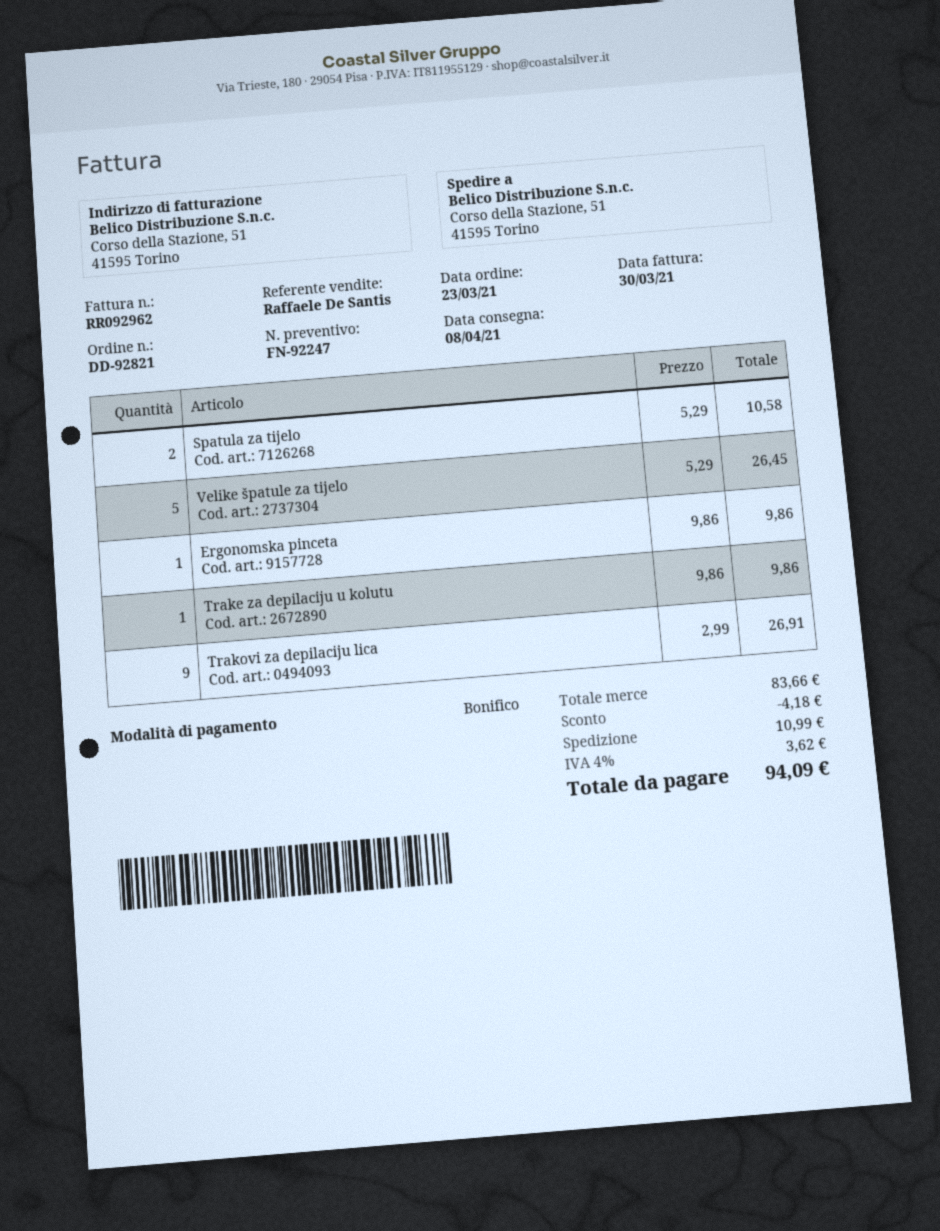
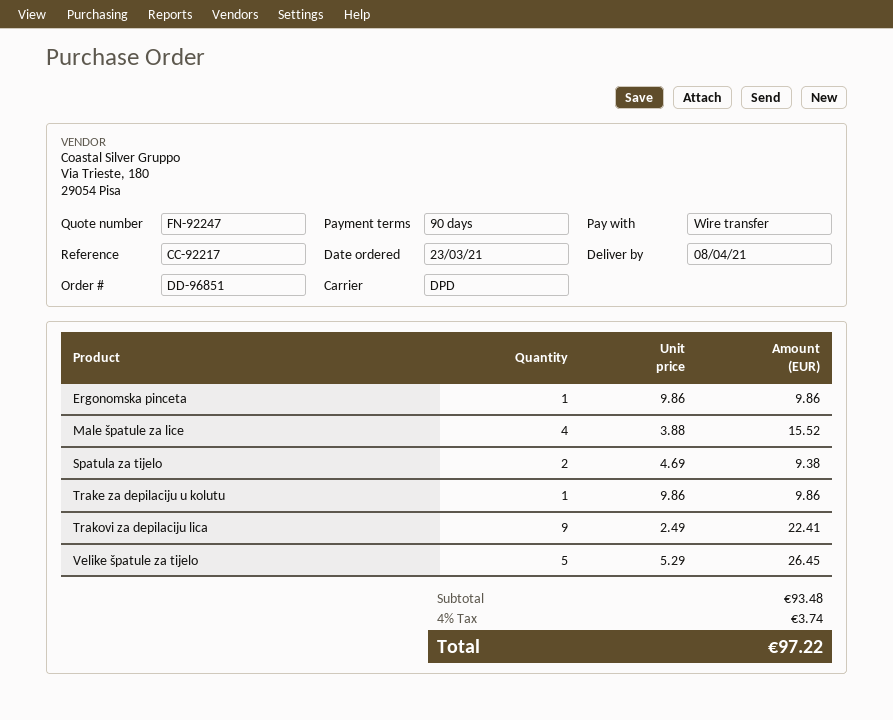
order number: DD-92821 -> DD-96851
Spatula za tijelo: 2 x 5.29 = 10.58 -> 2 x 4.69 = 9.38
Trakovi za depilaciju lica: 9 x 2.99 = 26.91 -> 9 x 2.49 = 22.41
Male špatule za lice: none -> 4 x 3.88 = 15.52
subtotal: 83.66 -> 93.48
discount: 4.18 -> none
shipping: 10.99 -> none
tax: 4% = 3.62 -> 4% = 3.74
total: 94.09 -> 97.22

